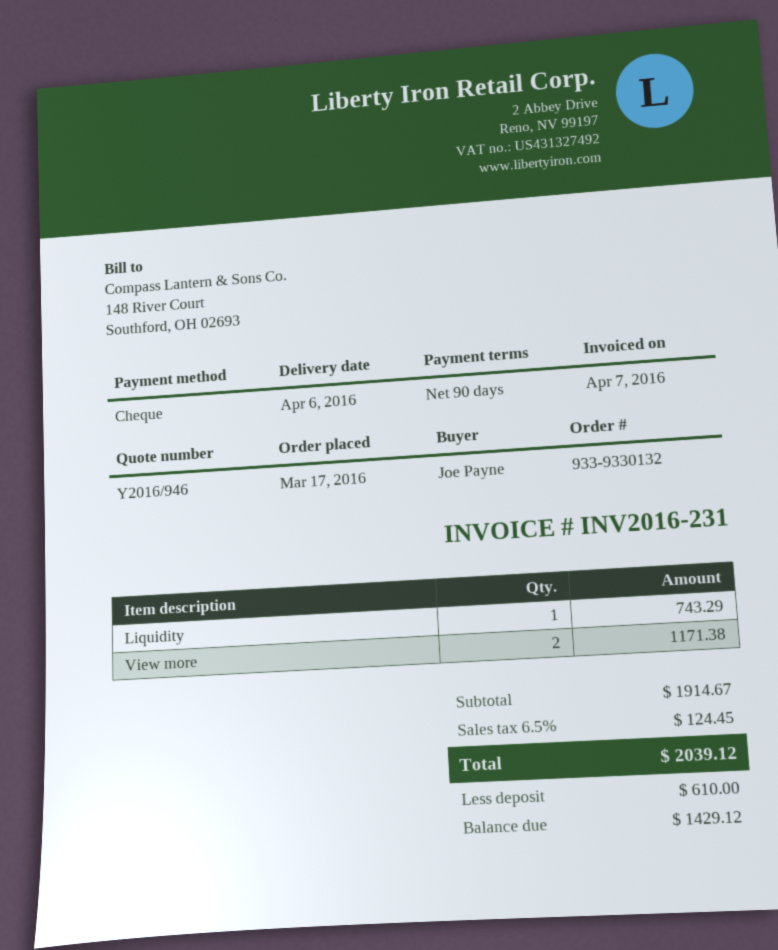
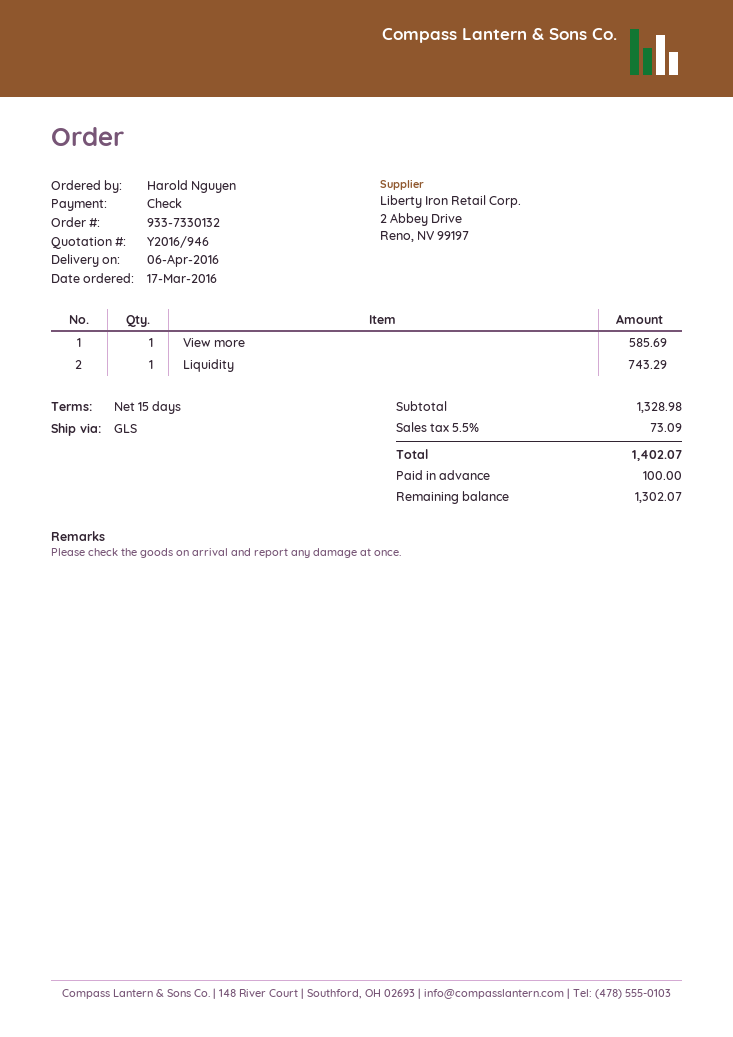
order number: 933-9330132 -> 933-7330132
payment terms: 90 days -> 15 days
ordered by: Joe Payne -> Harold Nguyen
View more: 2 for 1171.38 -> 1 for 585.69
subtotal: 1914.67 -> 1328.98
tax: 6.5% = 124.45 -> 5.5% = 73.09
total: 2039.12 -> 1402.07
deposit: 610.00 -> 100.00
balance: 1429.12 -> 1302.07

